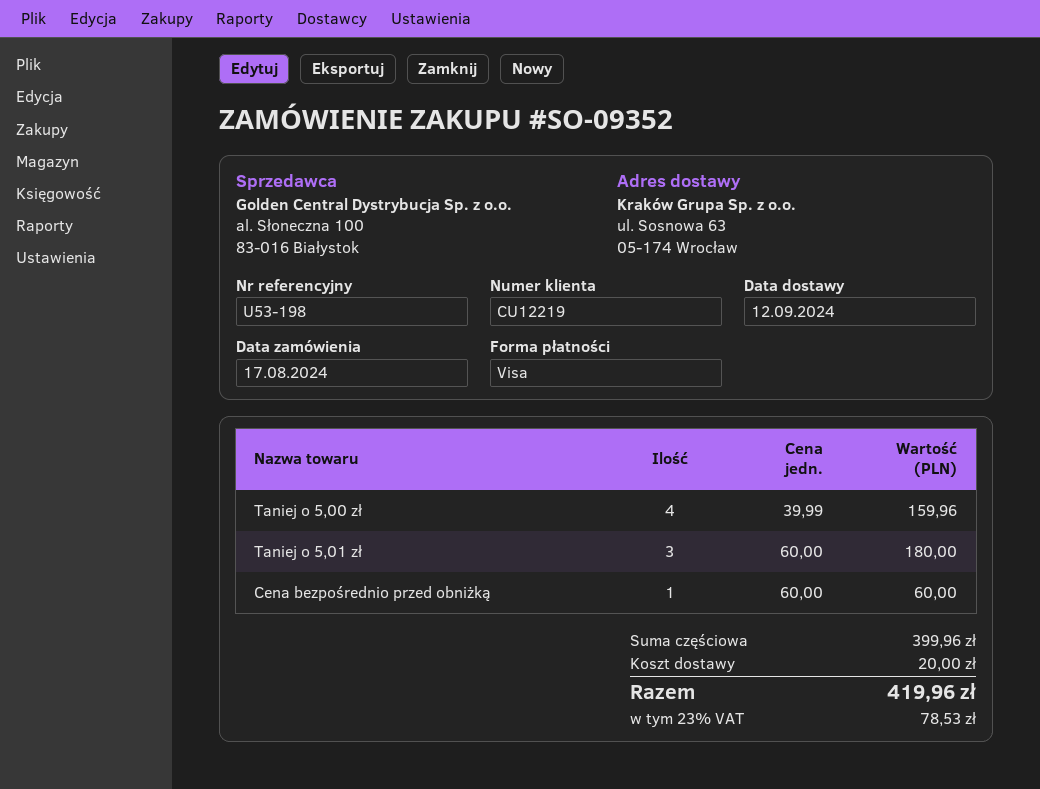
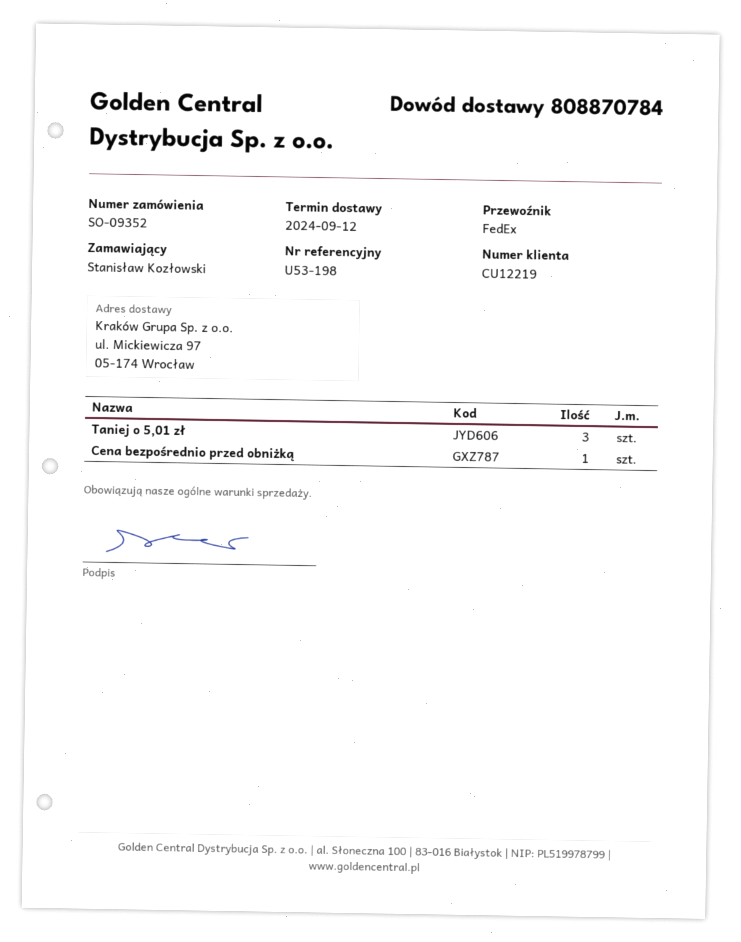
ship to: ul. Sosnowa 63, 05-174 Wrocław -> ul. Mickiewicza 97, 05-174 Wrocław
Taniej o 5,00 zł: 4 -> none

